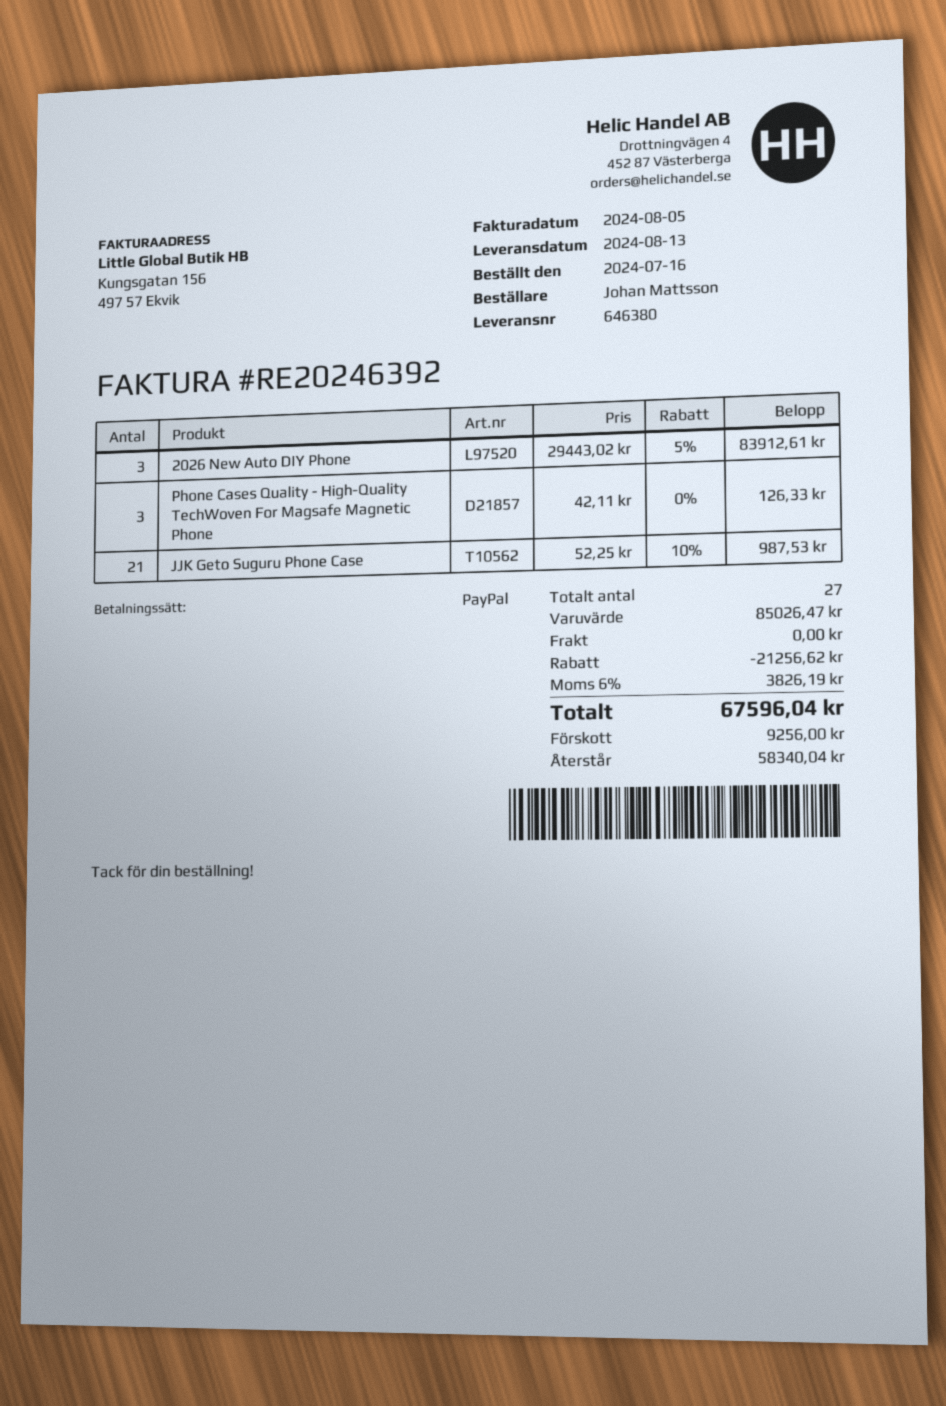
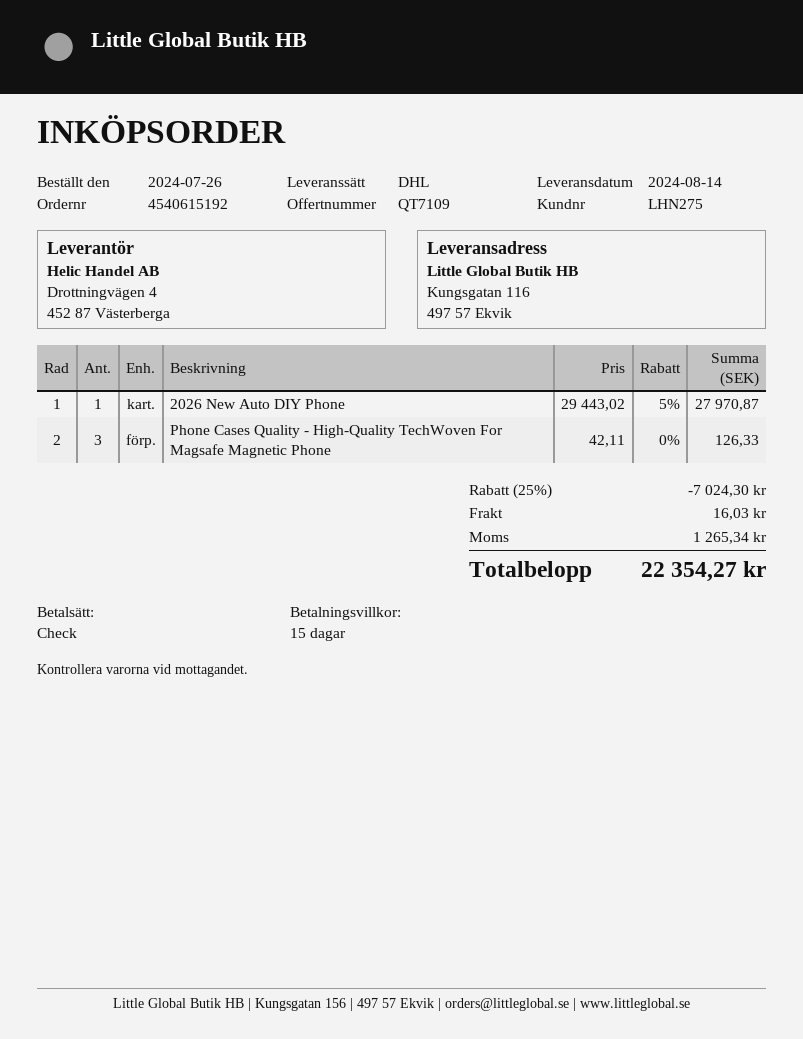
order date: 2024-07-16 -> 2024-07-26
delivery date: 2024-08-13 -> 2024-08-14
payment method: PayPal -> cheque
2026 New Auto DIY Phone: 3 x 29443.02 - 5% = 83912.61 -> 1 x 29443.02 - 5% = 27970.87
JJK Geto Suguru Phone Case: 21 x 52.25 - 10% = 987.53 -> none
discount: 21256.62 -> 7024.30
shipping: 0.00 -> 16.03
tax: 3826.19 -> 1265.34
total: 67596.04 -> 22354.27

